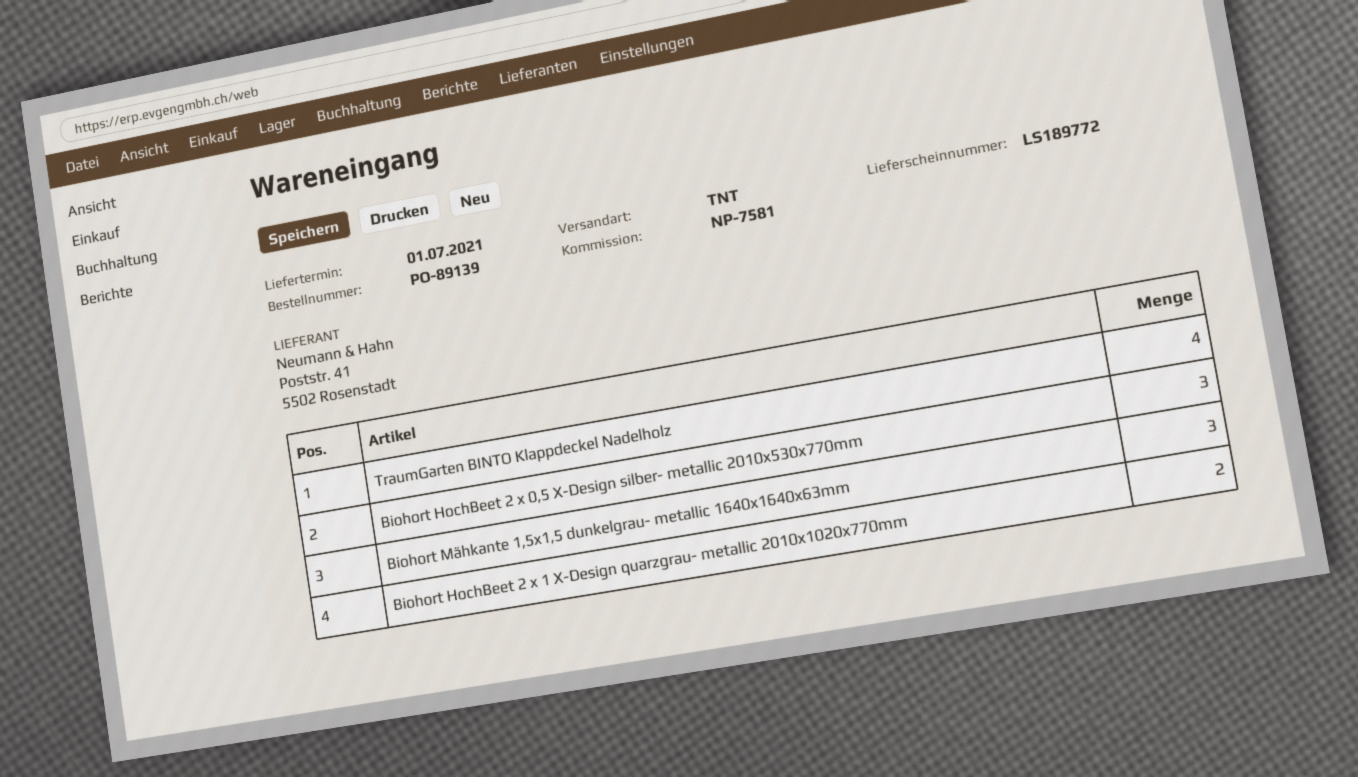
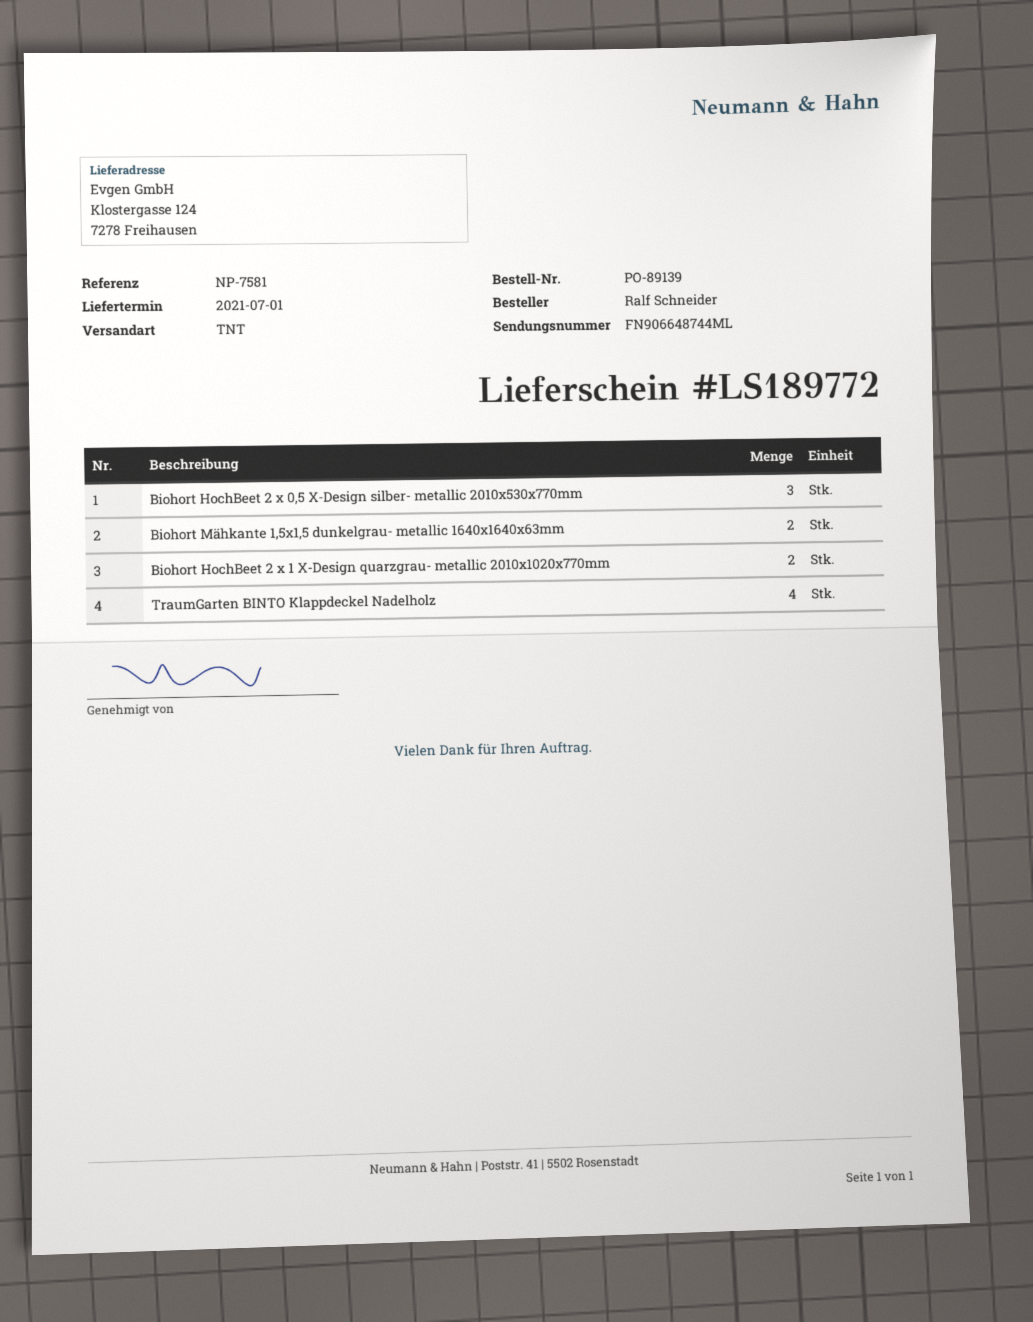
Biohort Mähkante 1,5x1,5 dunkelgrau- metallic 1640x1640x63mm: 3 -> 2

